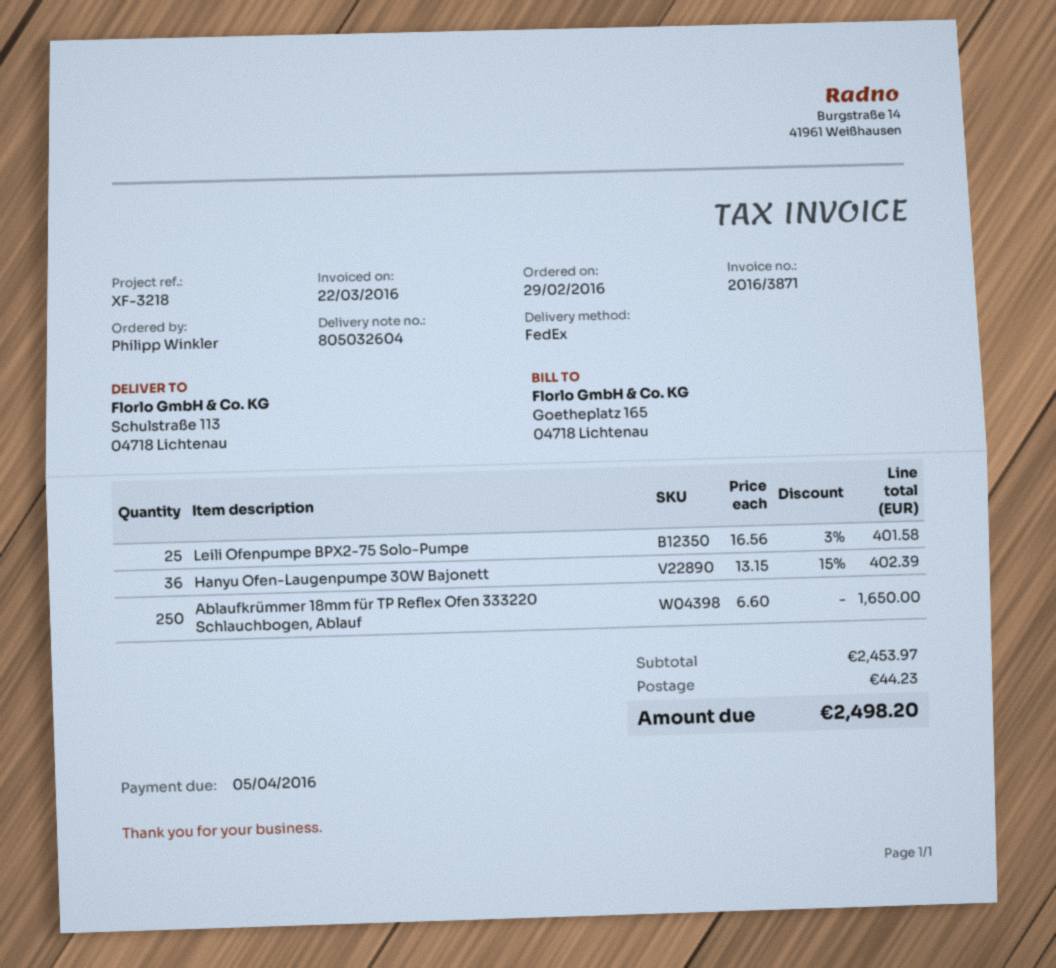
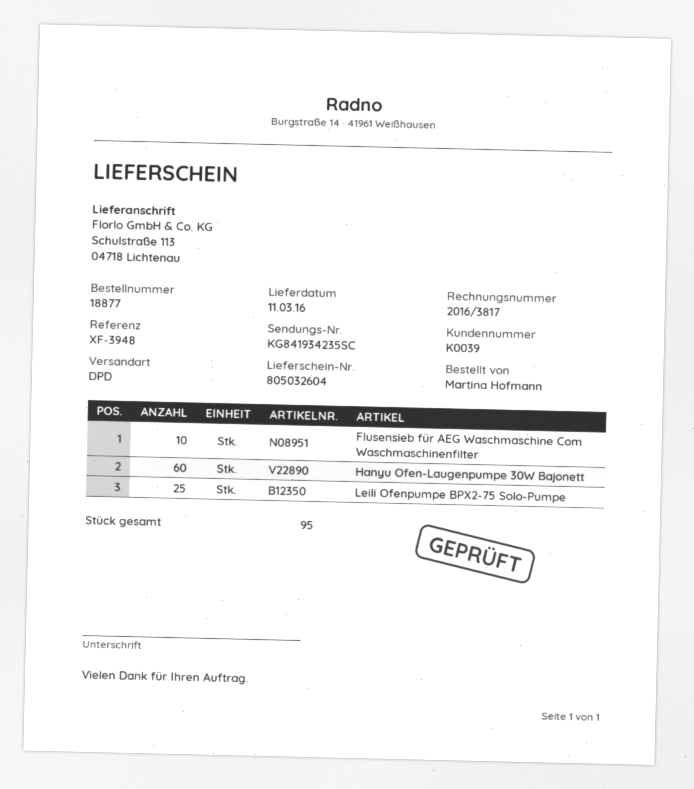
invoice number: 2016/3871 -> 2016/3817
reference: XF-3218 -> XF-3948
ordered by: Philipp Winkler -> Martina Hofmann
shipping method: FedEx -> DPD
Hanyu Ofen-Laugenpumpe 30W Bajonett: 36 -> 60
Ablaufkrümmer 18mm für TP Reflex Ofen 333220 Schlauchbogen, Ablauf: 250 -> none
Flusensieb für AEG Waschmaschine Com Waschmaschinenfilter: none -> 10

